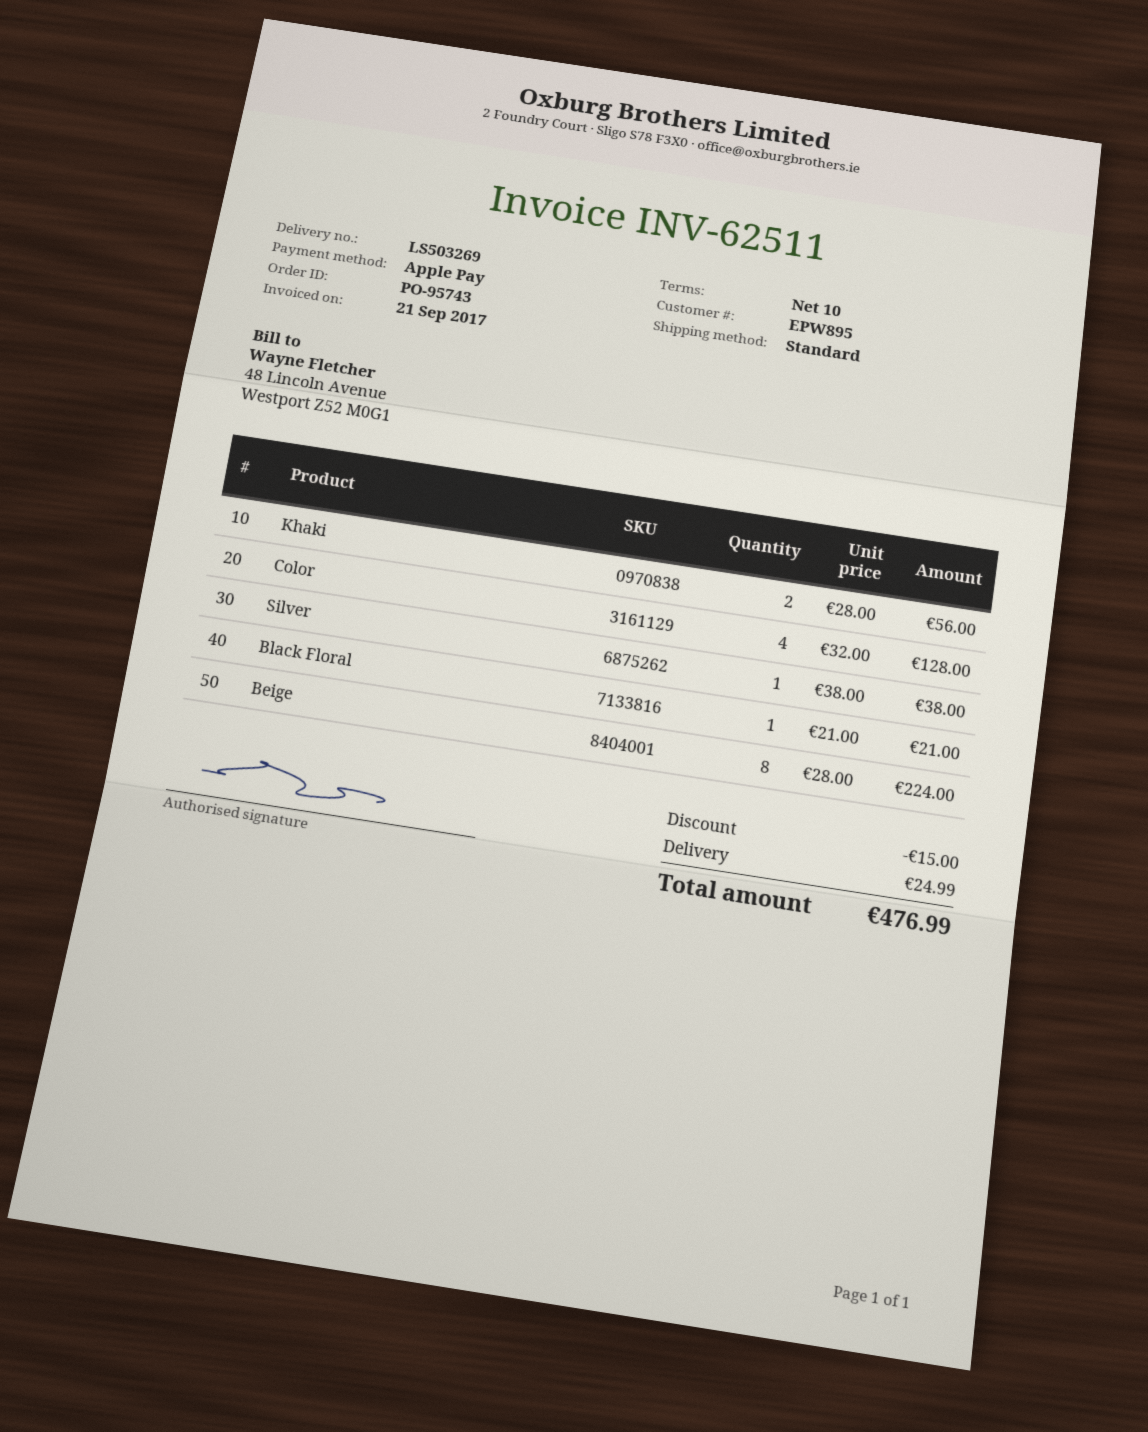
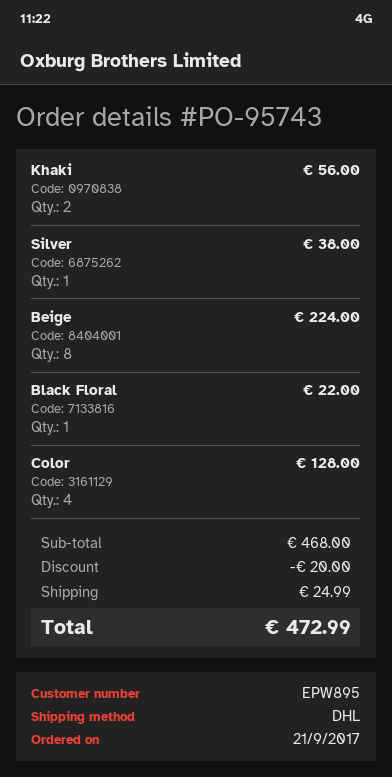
shipping method: standard -> DHL
Black Floral: 1 for 21.00 -> 1 for 22.00
discount: 15.00 -> 20.00
total: 476.99 -> 472.99

